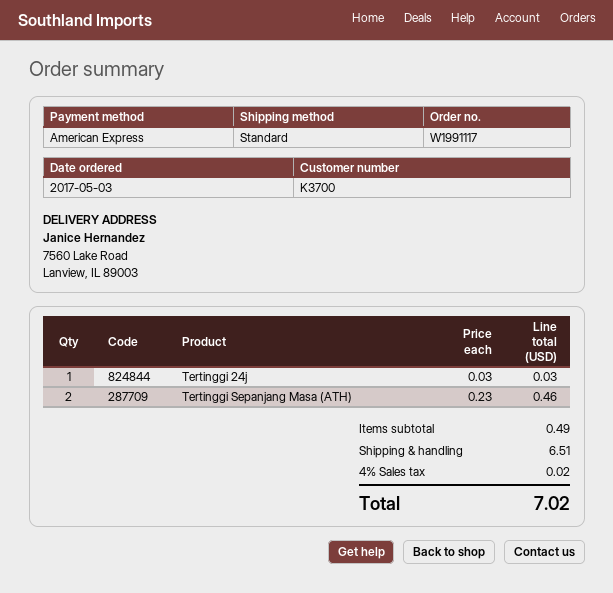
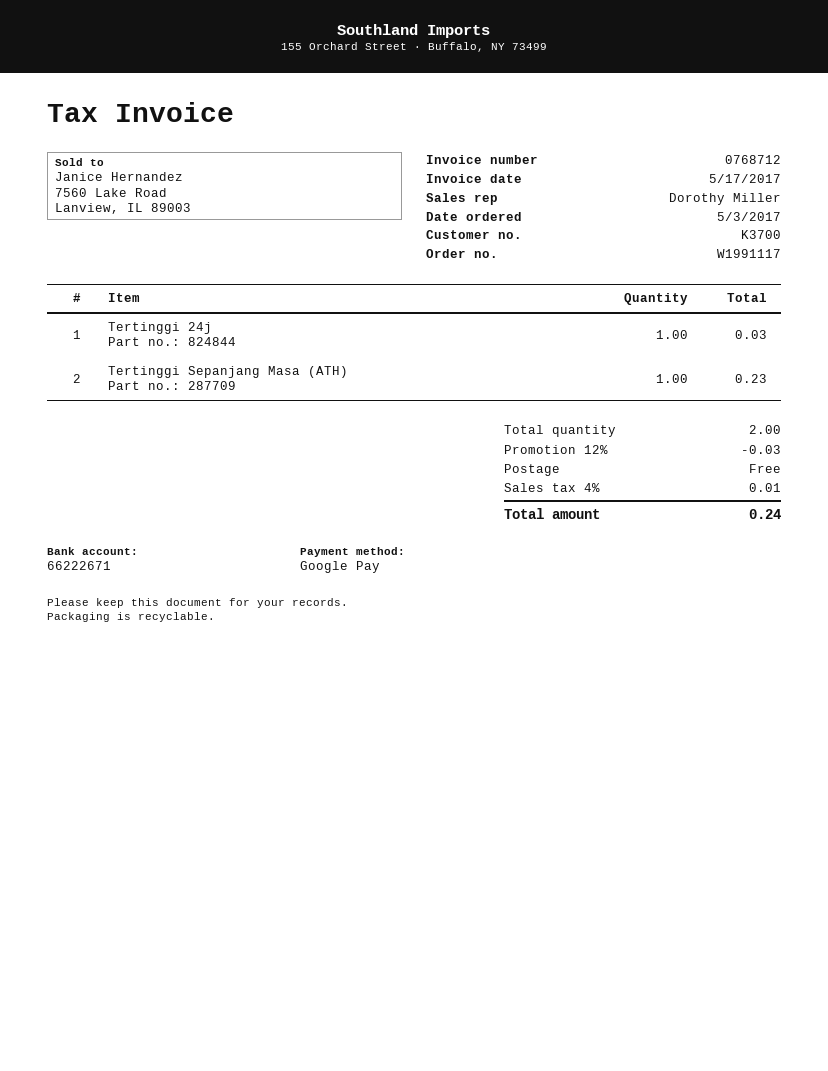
payment method: American Express -> Google Pay
Tertinggi Sepanjang Masa (ATH): 2 for 0.46 -> 1 for 0.23
discount: none -> 12% = 0.03
shipping: 6.51 -> 0.00
tax: 4% = 0.02 -> 4% = 0.01
total: 7.02 -> 0.24

